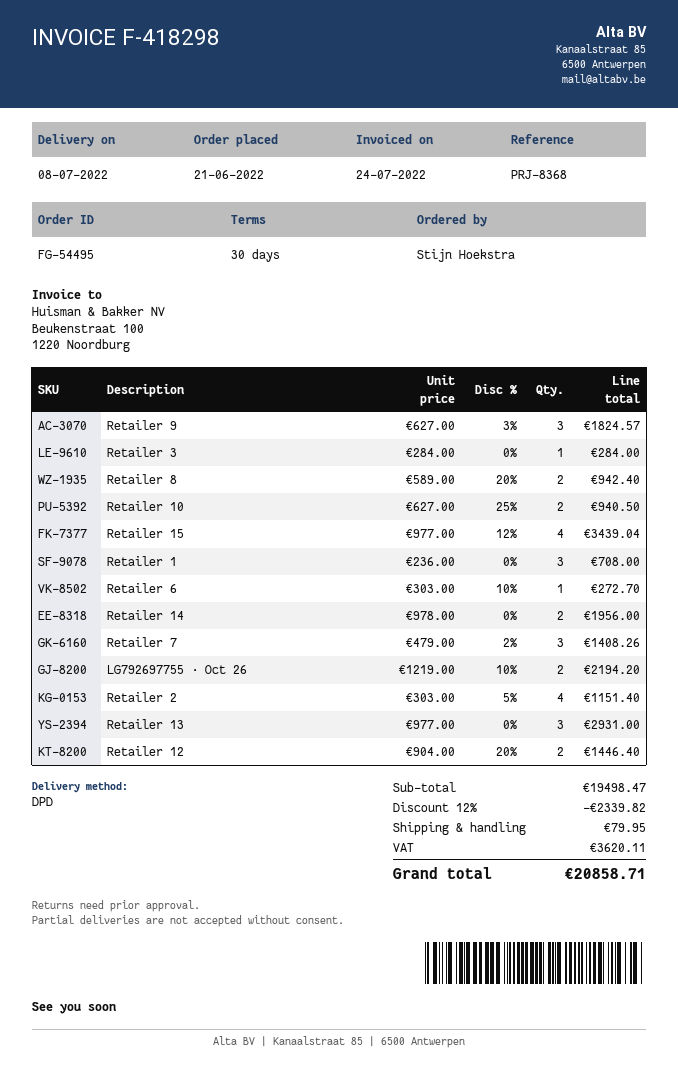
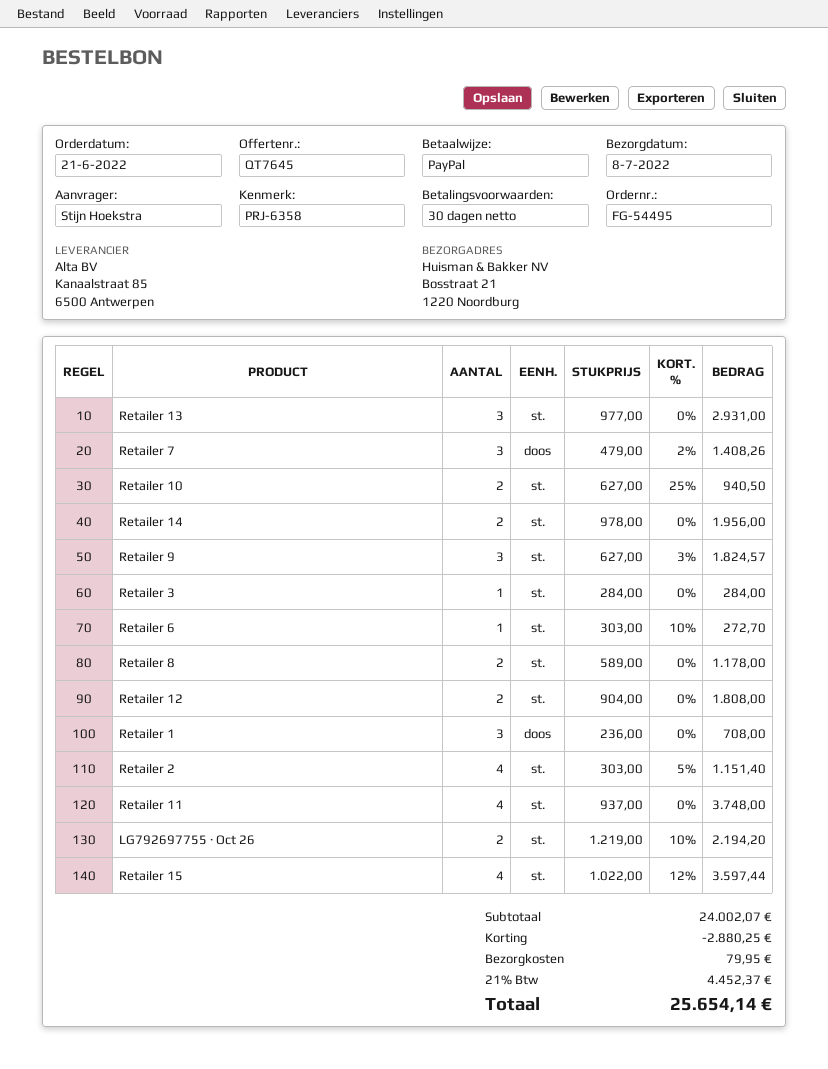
reference: PRJ-8368 -> PRJ-6358
Retailer 8: 2 x 589.00 - 20% = 942.40 -> 2 x 589.00 = 1178.00
Retailer 15: 4 x 977.00 - 12% = 3439.04 -> 4 x 1022.00 - 12% = 3597.44
Retailer 12: 2 x 904.00 - 20% = 1446.40 -> 2 x 904.00 = 1808.00
Retailer 11: none -> 4 x 937.00 = 3748.00
subtotal: 19498.47 -> 24002.07
discount: 2339.82 -> 2880.25
tax: 3620.11 -> 4452.37
total: 20858.71 -> 25654.14

